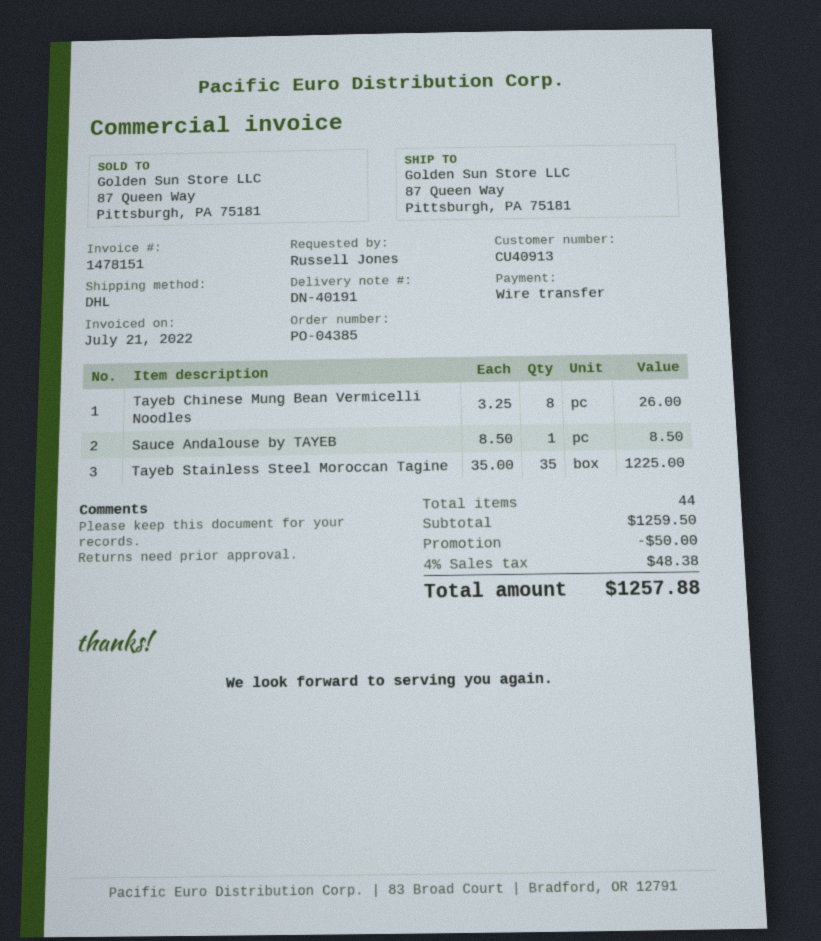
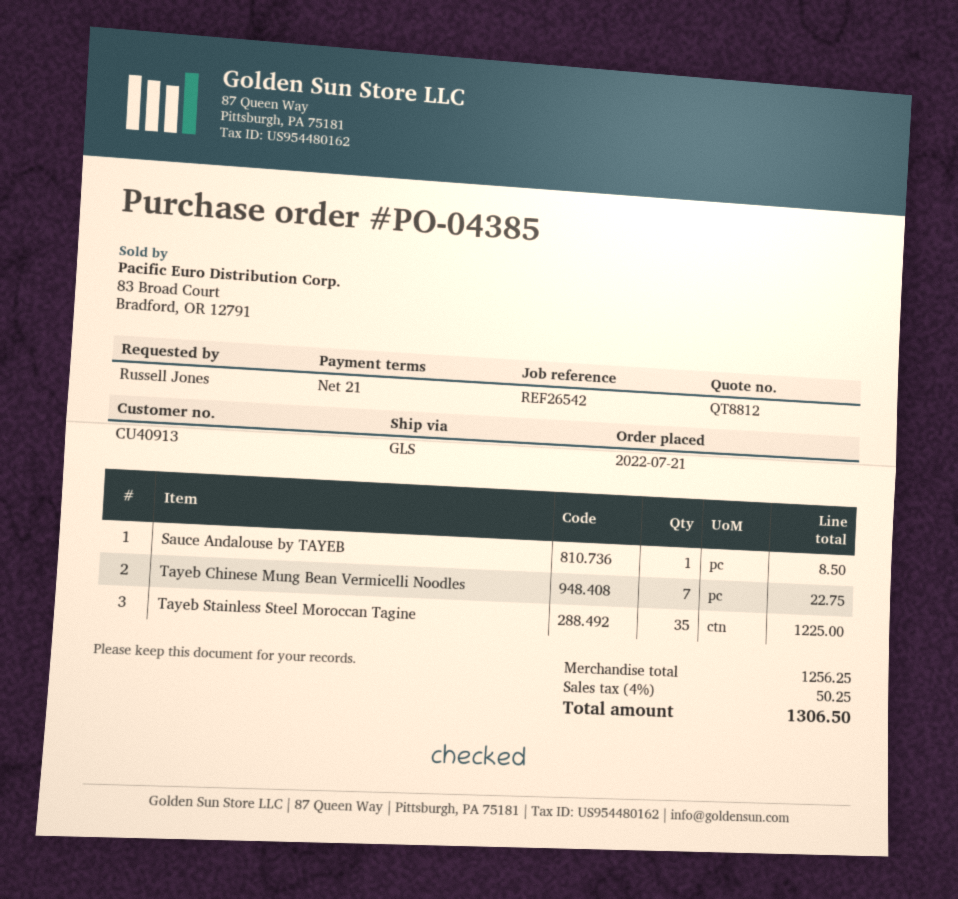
shipping method: DHL -> GLS
Tayeb Chinese Mung Bean Vermicelli Noodles: 8 for 26.00 -> 7 for 22.75
subtotal: 1259.50 -> 1256.25
discount: 50.00 -> none
tax: 4% = 48.38 -> 4% = 50.25
total: 1257.88 -> 1306.50

